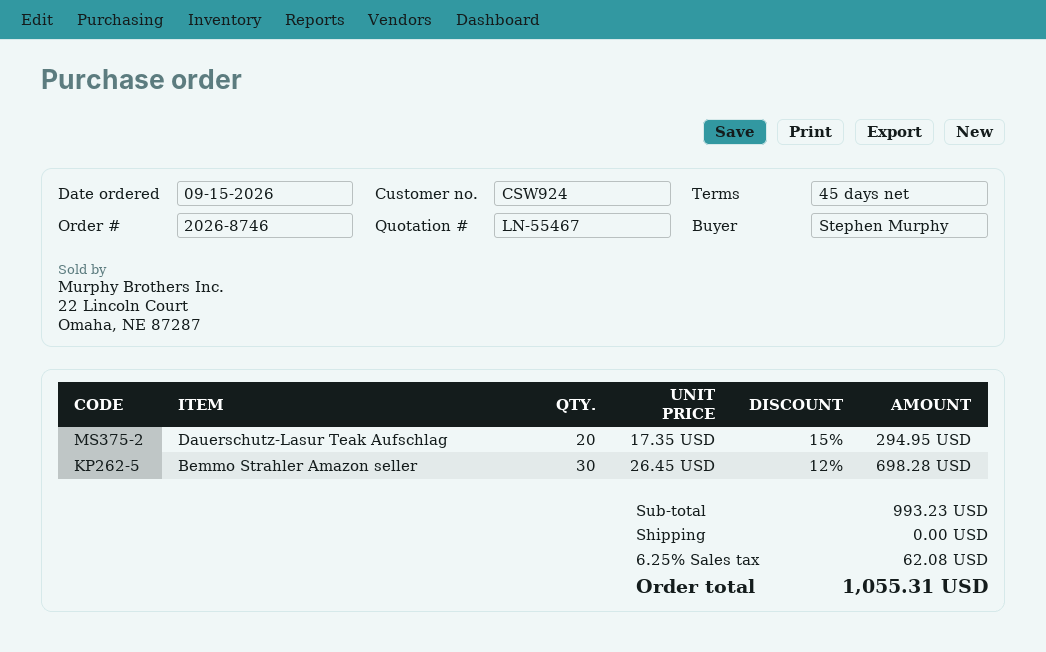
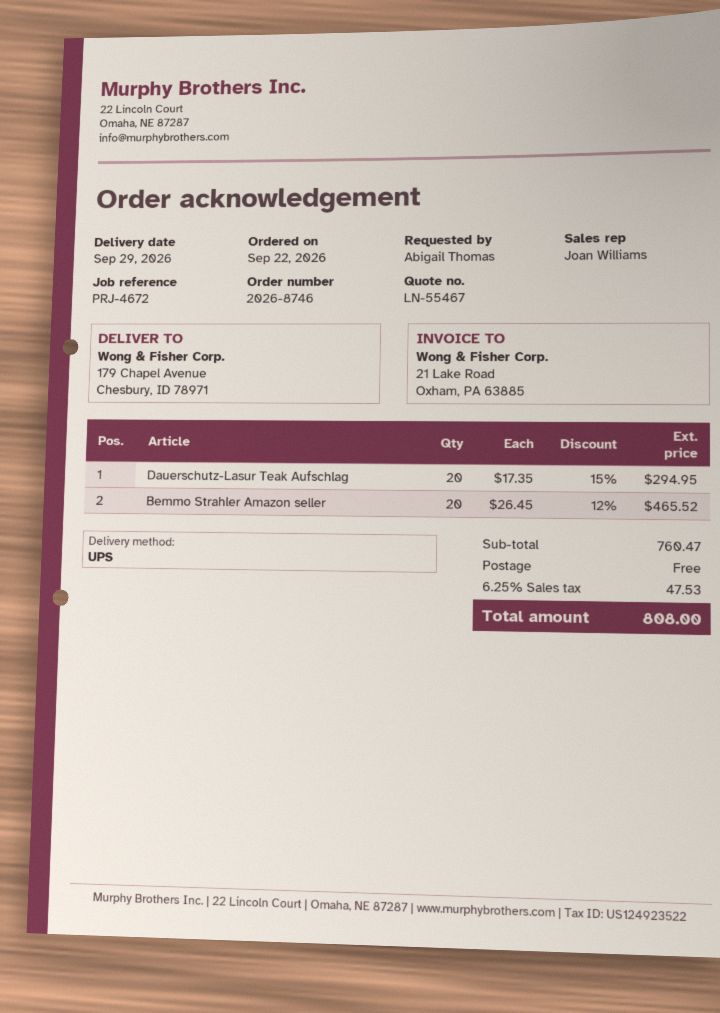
order date: 2026-09-15 -> 2026-09-22
ordered by: Stephen Murphy -> Abigail Thomas
Bemmo Strahler Amazon seller: 30 x 26.45 - 12% = 698.28 -> 20 x 26.45 - 12% = 465.52
subtotal: 993.23 -> 760.47
tax: 6.25% = 62.08 -> 6.25% = 47.53
total: 1055.31 -> 808.00

